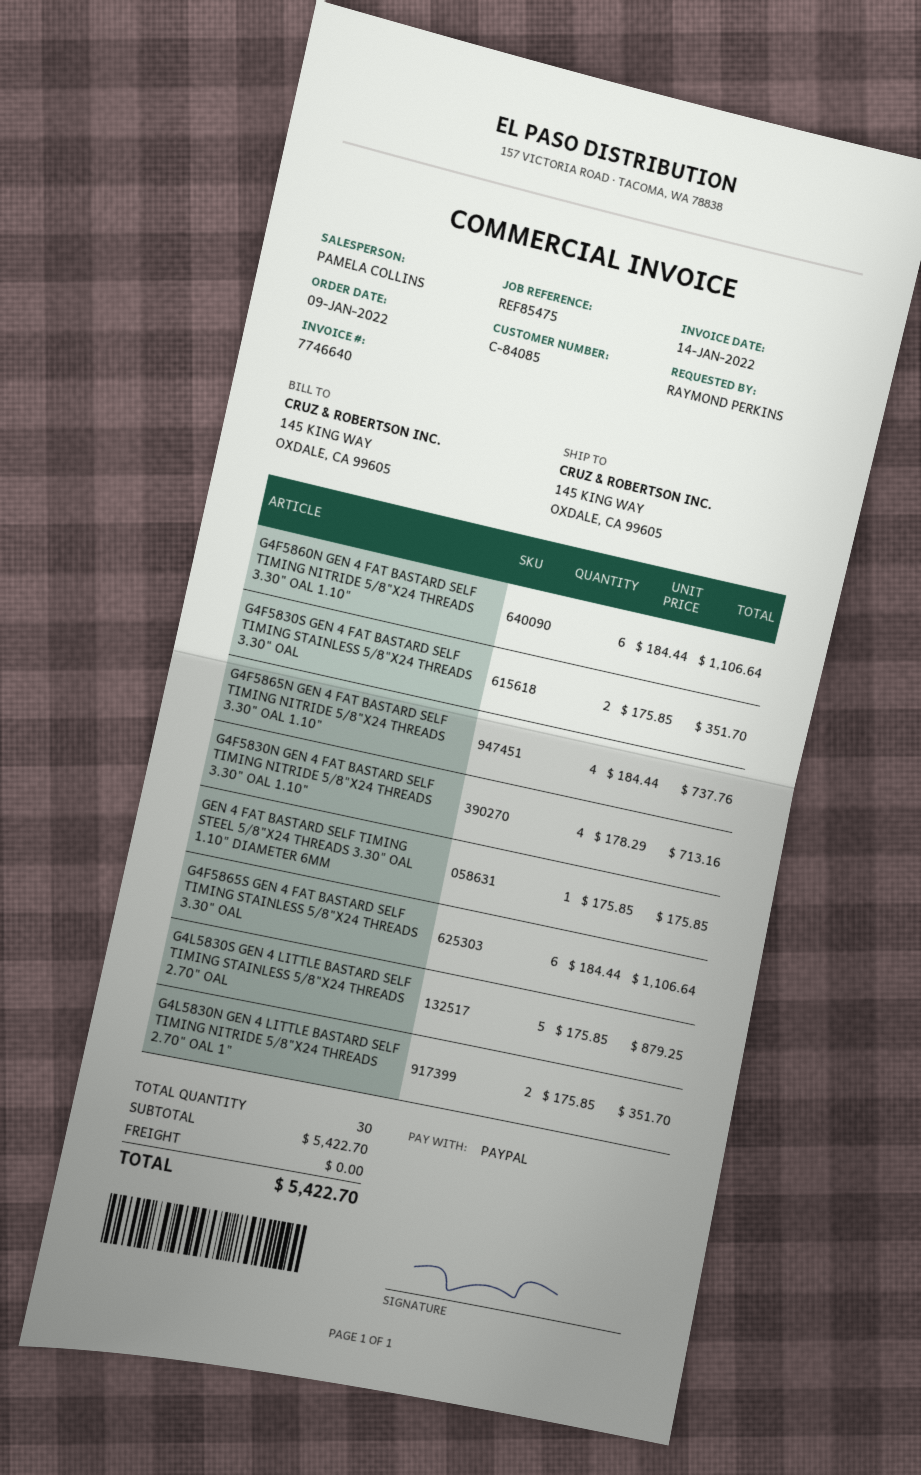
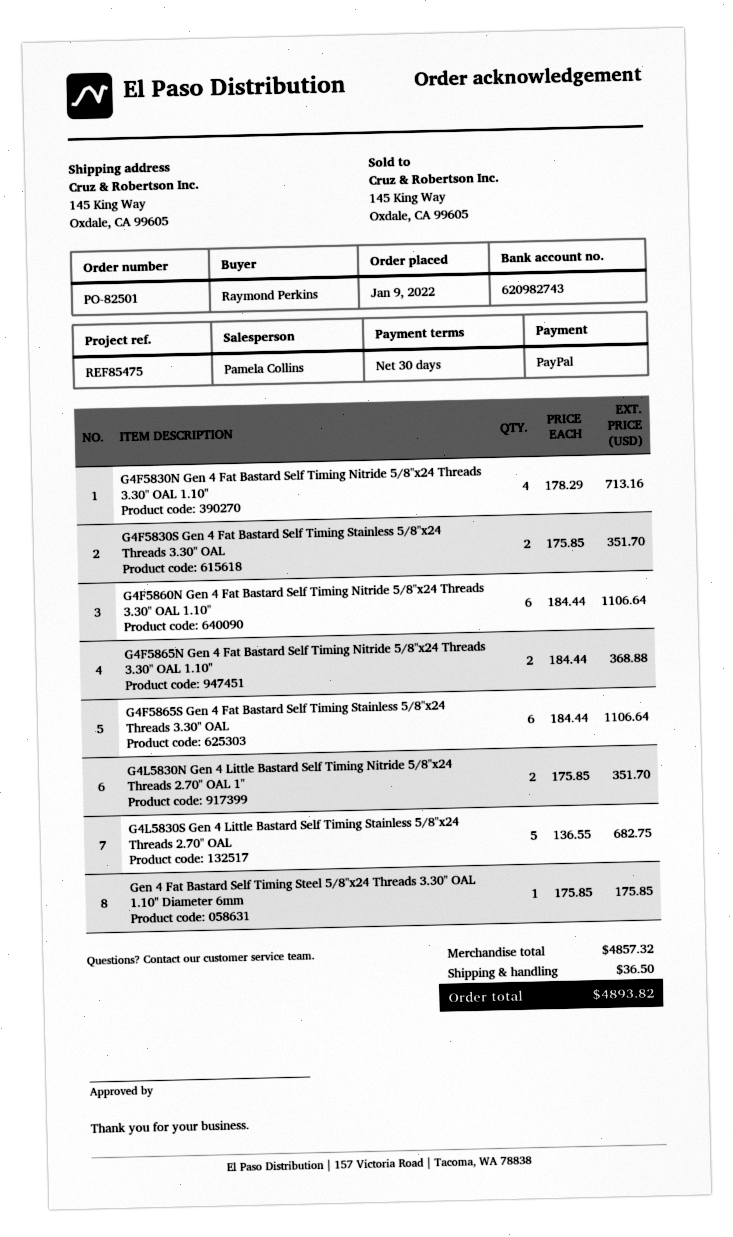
G4F5865N GEN 4 FAT BASTARD SELF TIMING NITRIDE 5/8"X24 THREADS 3.30" OAL 1.10": 4 x 184.44 = 737.76 -> 2 x 184.44 = 368.88
G4L5830S GEN 4 LITTLE BASTARD SELF TIMING STAINLESS 5/8"X24 THREADS 2.70" OAL: 5 x 175.85 = 879.25 -> 5 x 136.55 = 682.75
subtotal: 5422.70 -> 4857.32
shipping: 0.00 -> 36.50
total: 5422.70 -> 4893.82

